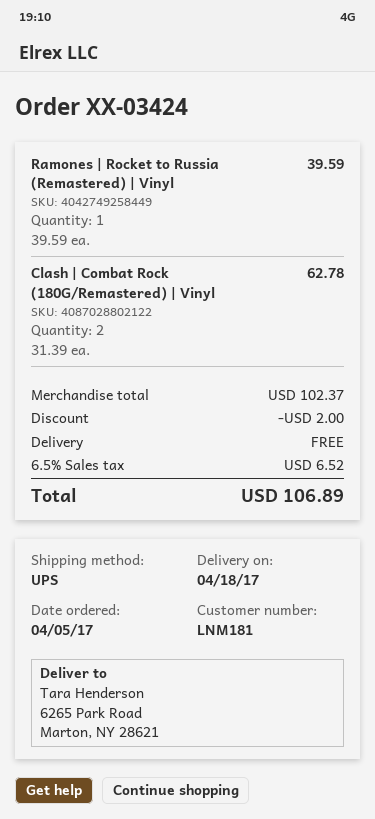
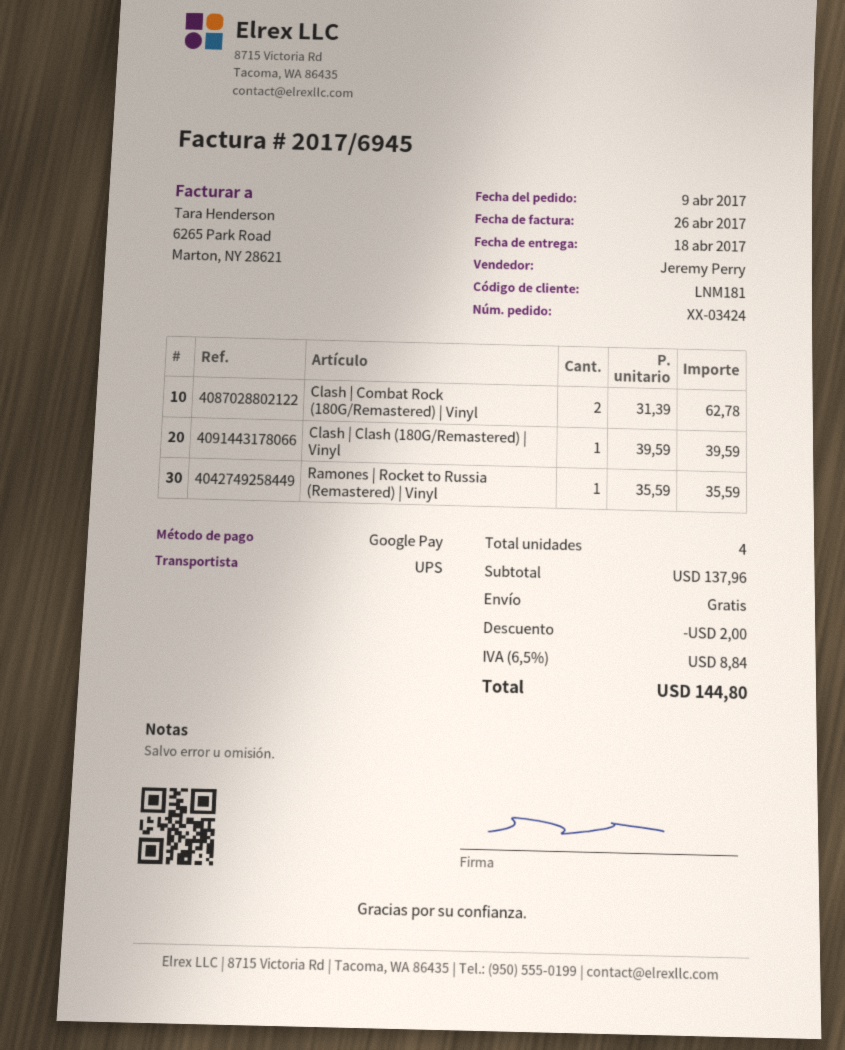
order date: 2017-04-05 -> 2017-04-09
Ramones | Rocket to Russia (Remastered) | Vinyl: 1 x 39.59 = 39.59 -> 1 x 35.59 = 35.59
Clash | Clash (180G/Remastered) | Vinyl: none -> 1 x 39.59 = 39.59
subtotal: 102.37 -> 137.96
tax: 6.5% = 6.52 -> 6.5% = 8.84
total: 106.89 -> 144.80

